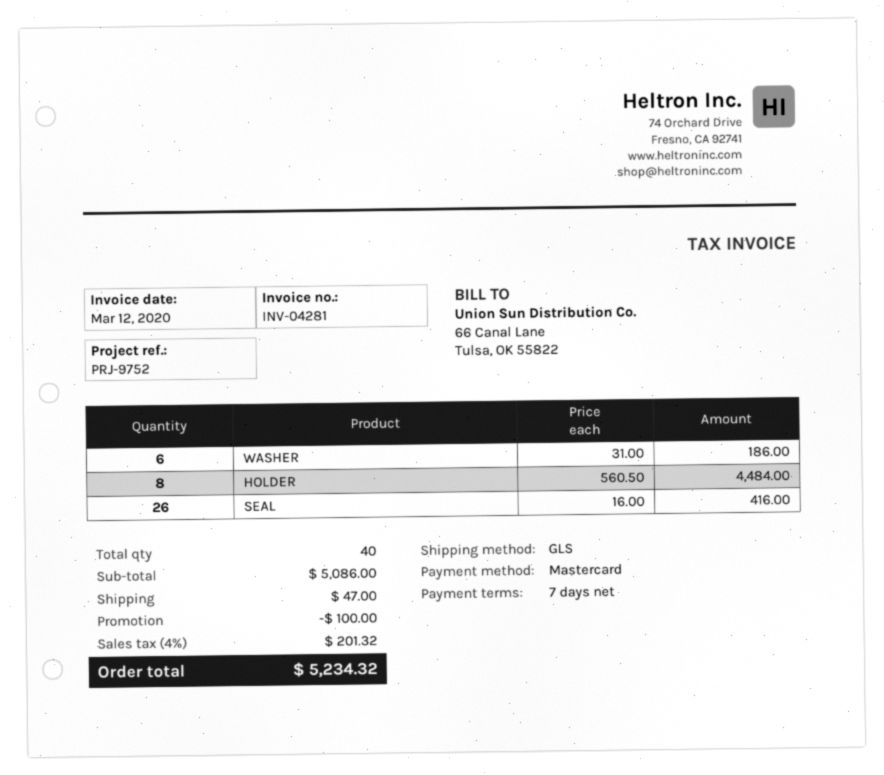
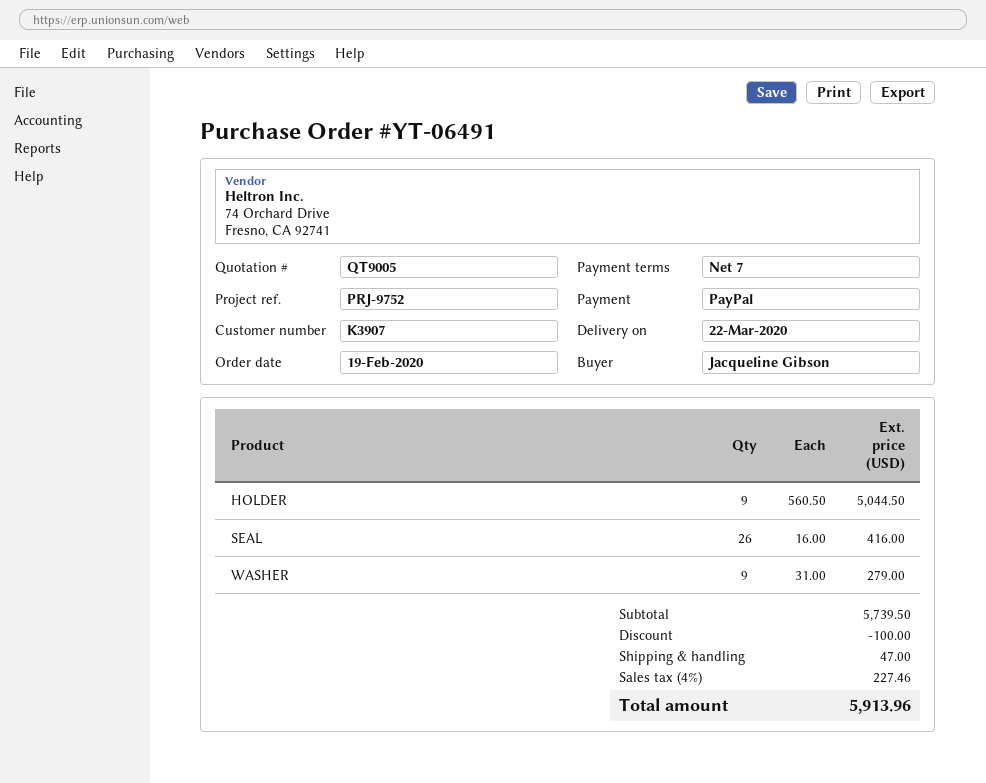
payment method: Mastercard -> PayPal
WASHER: 6 x 31.00 = 186.00 -> 9 x 31.00 = 279.00
HOLDER: 8 x 560.50 = 4484.00 -> 9 x 560.50 = 5044.50
subtotal: 5086.00 -> 5739.50
tax: 4% = 201.32 -> 4% = 227.46
total: 5234.32 -> 5913.96

